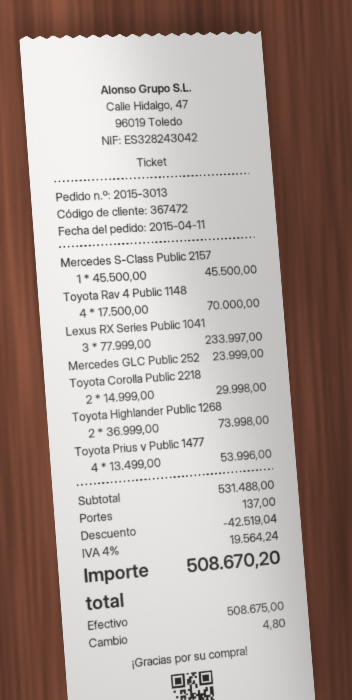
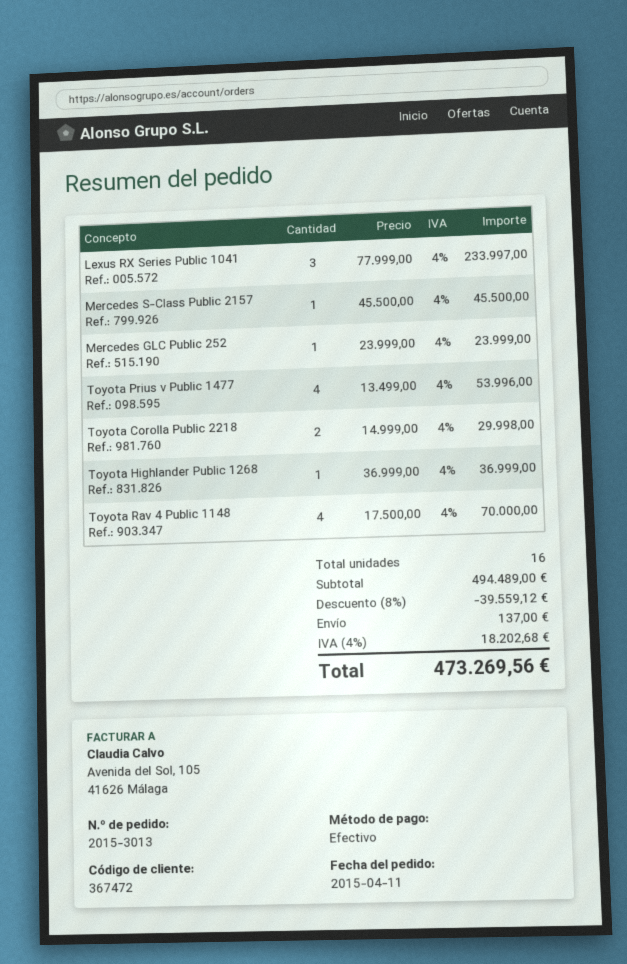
Toyota Highlander Public 1268: 2 x 36999.00 = 73998.00 -> 1 x 36999.00 = 36999.00
subtotal: 531488.00 -> 494489.00
discount: 42519.04 -> 39559.12
tax: 4% = 19564.24 -> 4% = 18202.68
total: 508670.20 -> 473269.56

